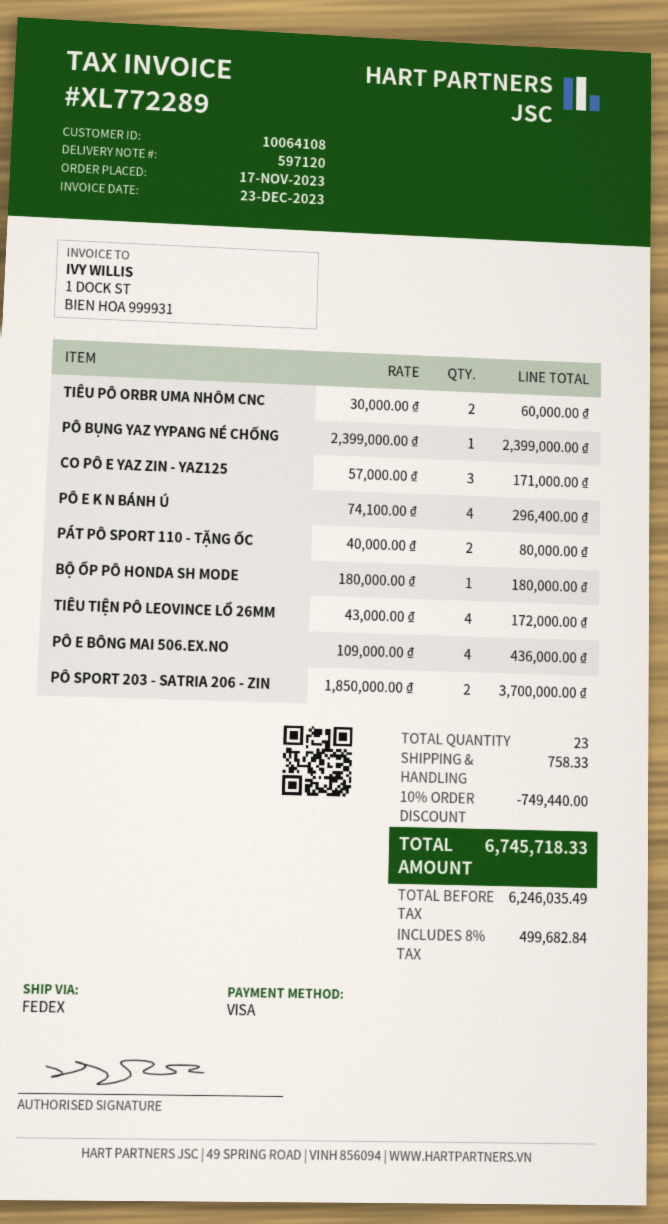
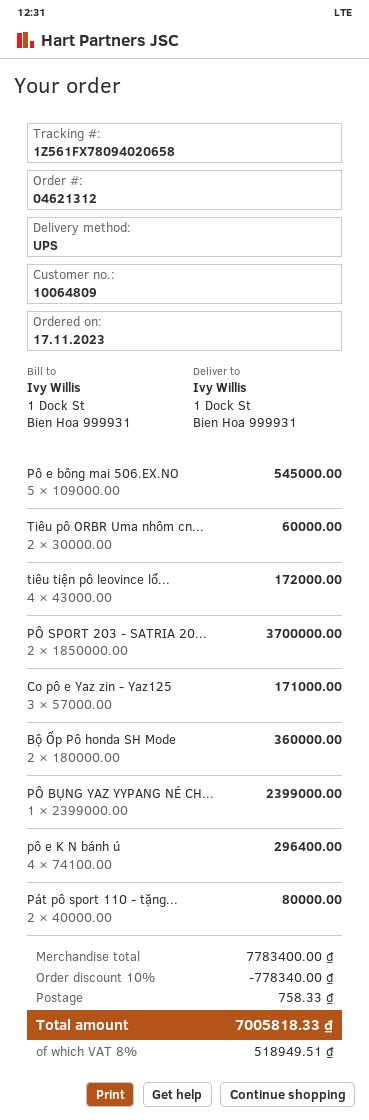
customer number: 10064108 -> 10064809
shipping method: FedEx -> UPS
BỘ ỐP PÔ HONDA SH MODE: 1 x 180000.00 = 180000.00 -> 2 x 180000.00 = 360000.00
PÔ E BÔNG MAI 506.EX.NO: 4 x 109000.00 = 436000.00 -> 5 x 109000.00 = 545000.00
discount: 10% = 749440.00 -> 10% = 778340.00
tax: 8% = 499682.84 -> 8% = 518949.51
total: 6745718.33 -> 7005818.33

